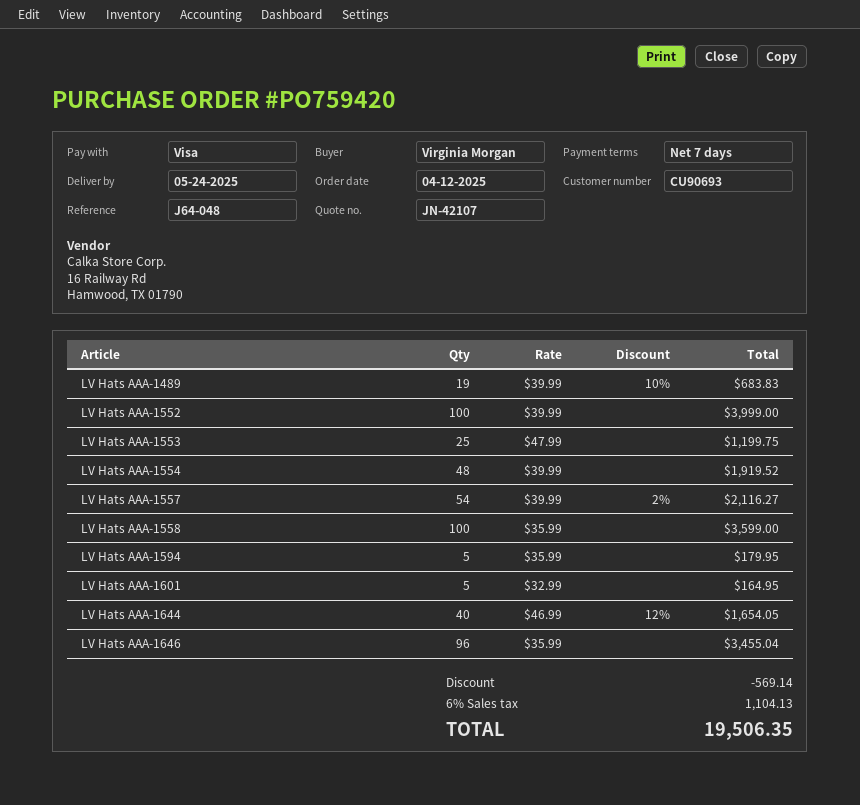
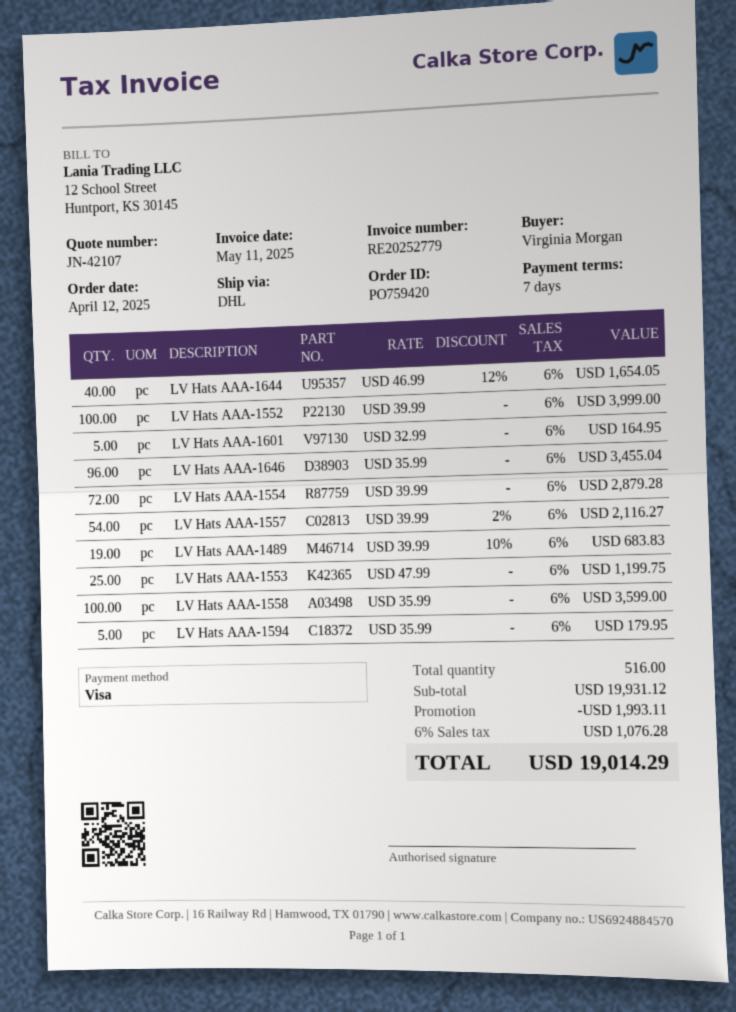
LV Hats AAA-1554: 48 x 39.99 = 1919.52 -> 72 x 39.99 = 2879.28
discount: 569.14 -> 1993.11
tax: 6% = 1104.13 -> 6% = 1076.28
total: 19506.35 -> 19014.29

